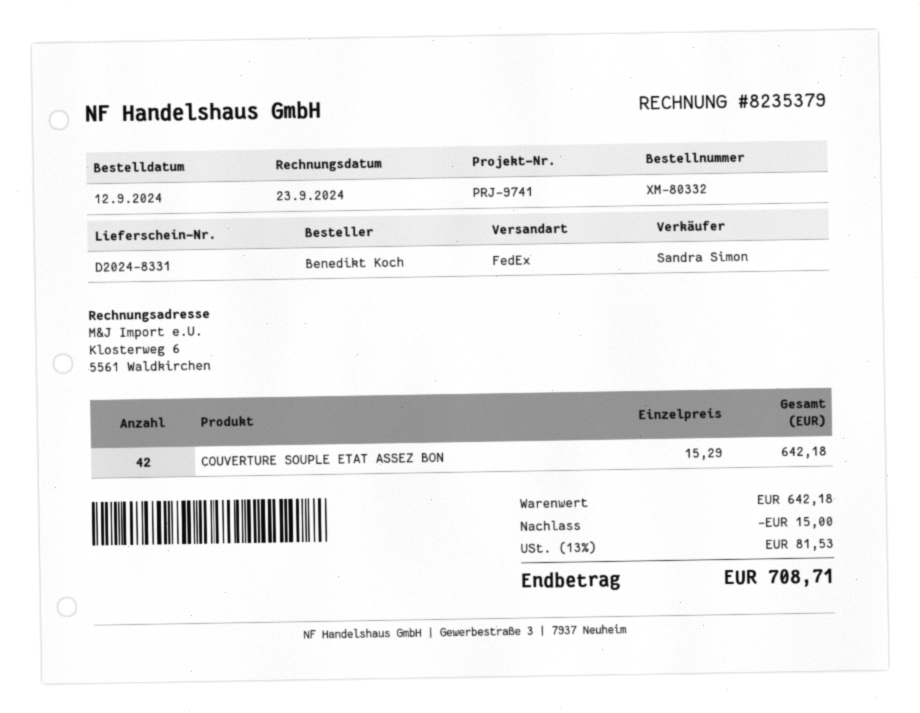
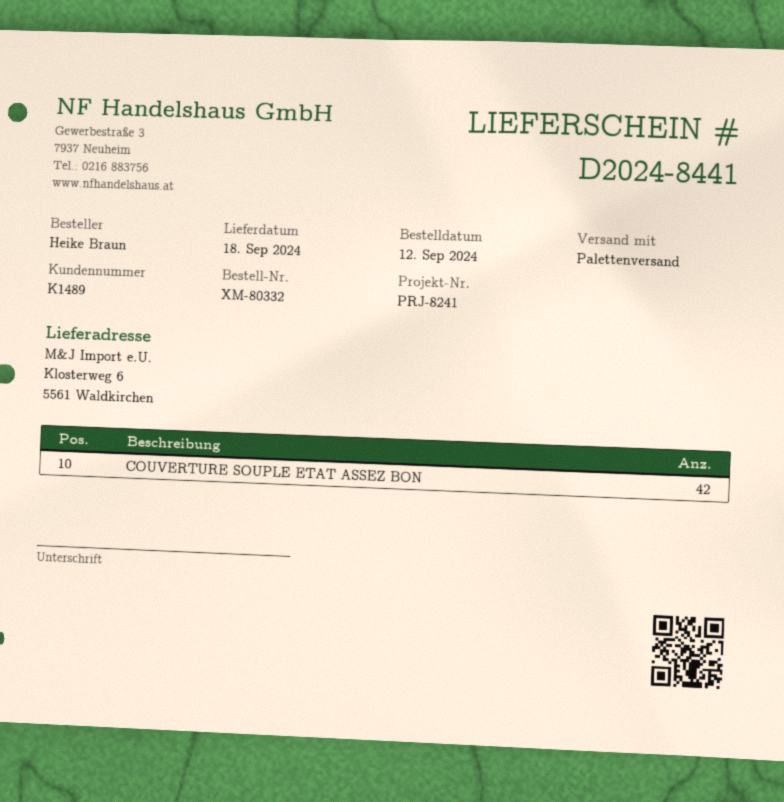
delivery note number: D2024-8331 -> D2024-8441
reference: PRJ-9741 -> PRJ-8241
ordered by: Benedikt Koch -> Heike Braun
shipping method: FedEx -> pallet freight

